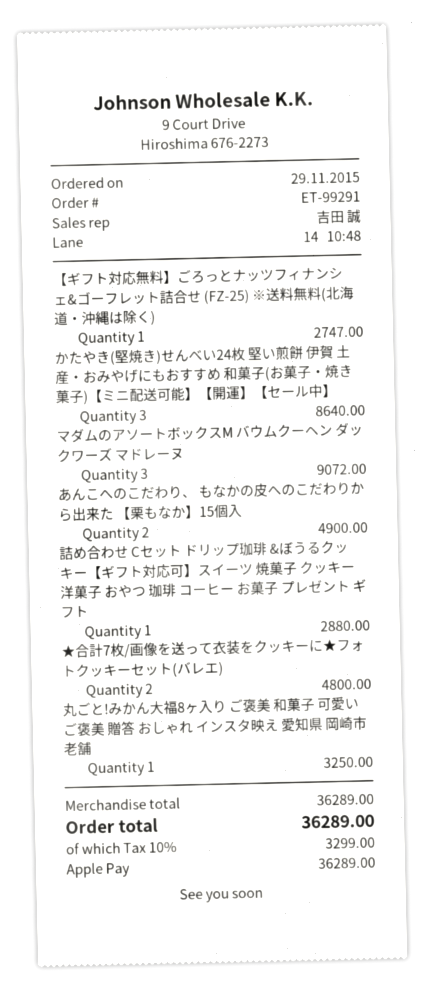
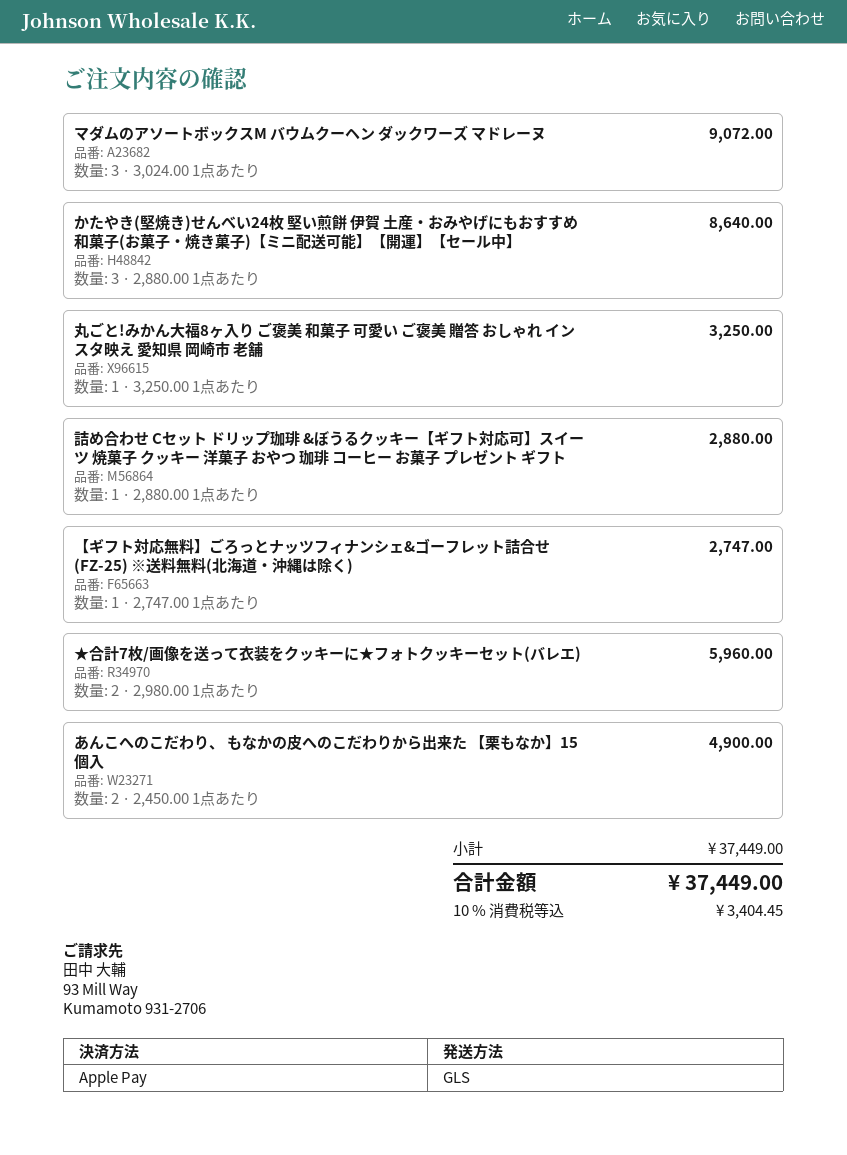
★合計7枚/画像を送って衣装をクッキーに★フォトクッキーセット(バレエ): 2 for 4800.00 -> 2 for 5960.00
subtotal: 36289.00 -> 37449.00
tax: 10% = 3299.00 -> 10% = 3404.45
total: 36289.00 -> 37449.00

